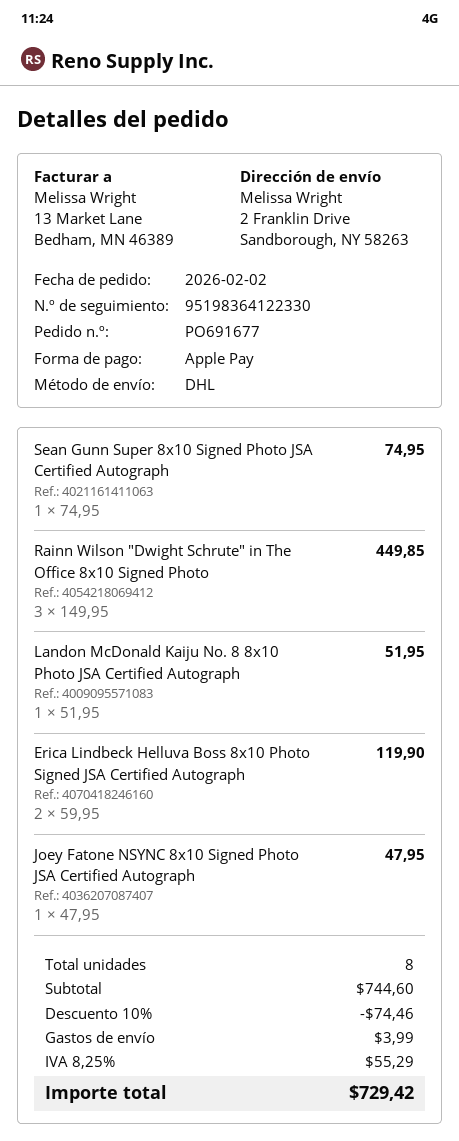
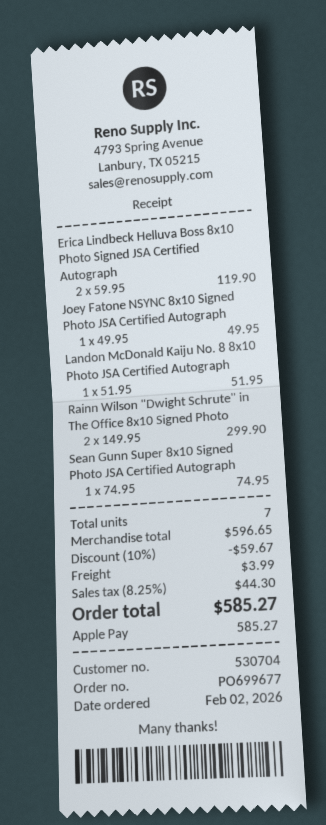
order number: PO691677 -> PO699677
Rainn Wilson "Dwight Schrute" in The Office 8x10 Signed Photo: 3 x 149.95 = 449.85 -> 2 x 149.95 = 299.90
Joey Fatone NSYNC 8x10 Signed Photo JSA Certified Autograph: 1 x 47.95 = 47.95 -> 1 x 49.95 = 49.95
total quantity: 8 -> 7
subtotal: 744.60 -> 596.65
discount: 10% = 74.46 -> 10% = 59.67
tax: 8.25% = 55.29 -> 8.25% = 44.30
total: 729.42 -> 585.27

